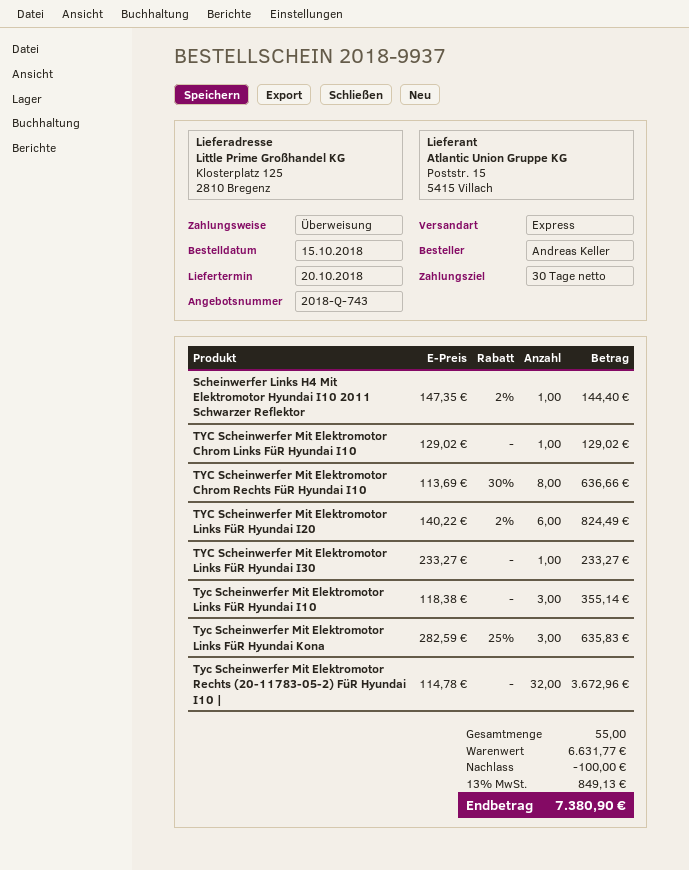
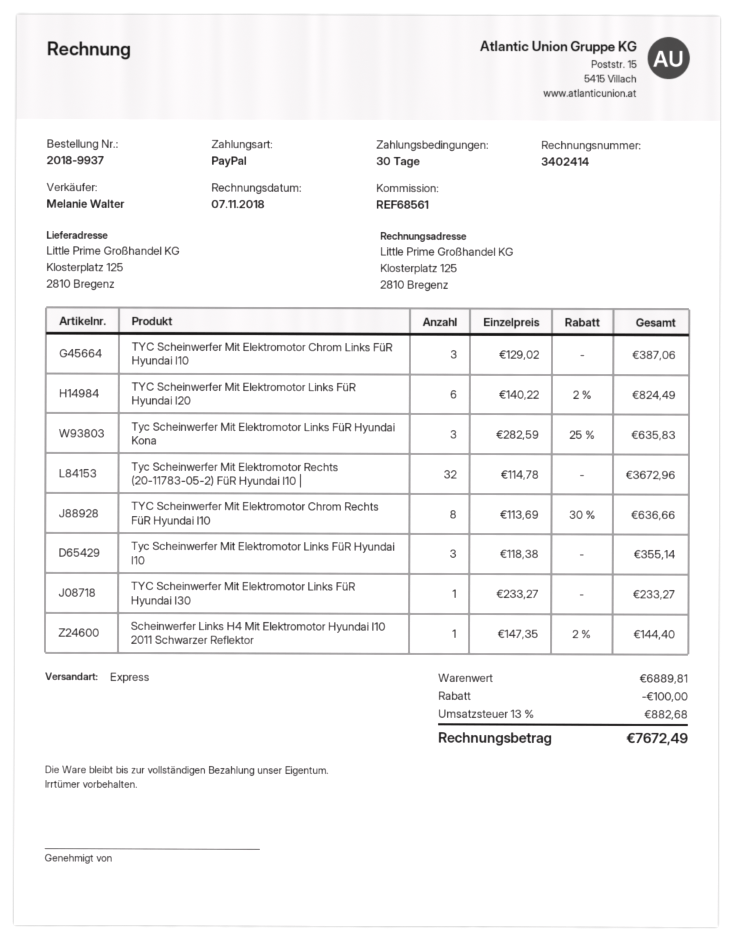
payment method: bank transfer -> PayPal
TYC Scheinwerfer Mit Elektromotor Chrom Links FüR Hyundai I10: 1 x 129.02 = 129.02 -> 3 x 129.02 = 387.06
subtotal: 6631.77 -> 6889.81
tax: 13% = 849.13 -> 13% = 882.68
total: 7380.90 -> 7672.49

